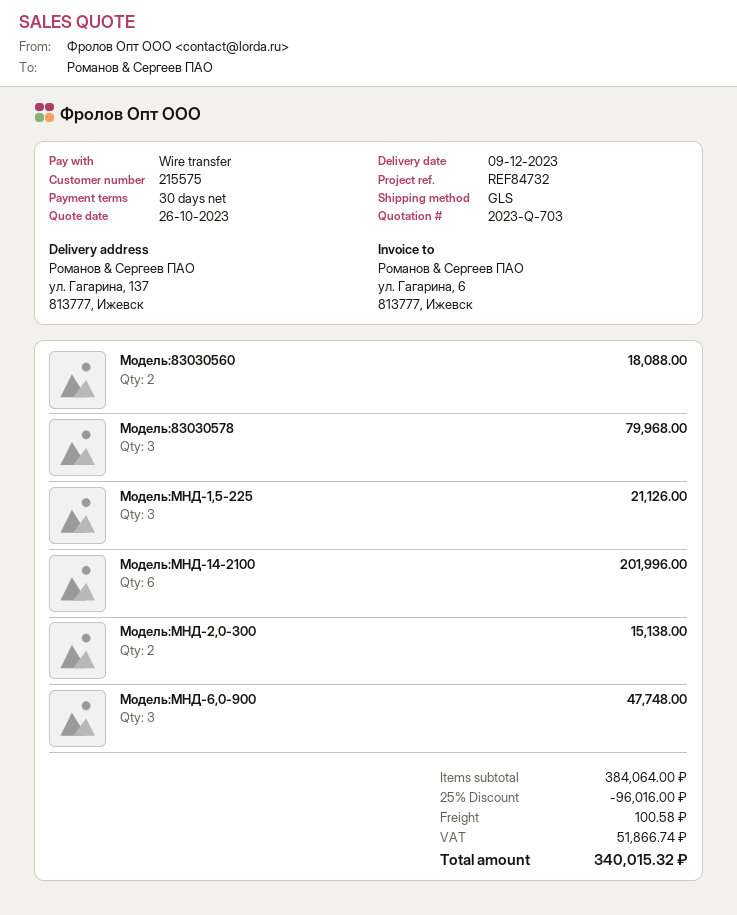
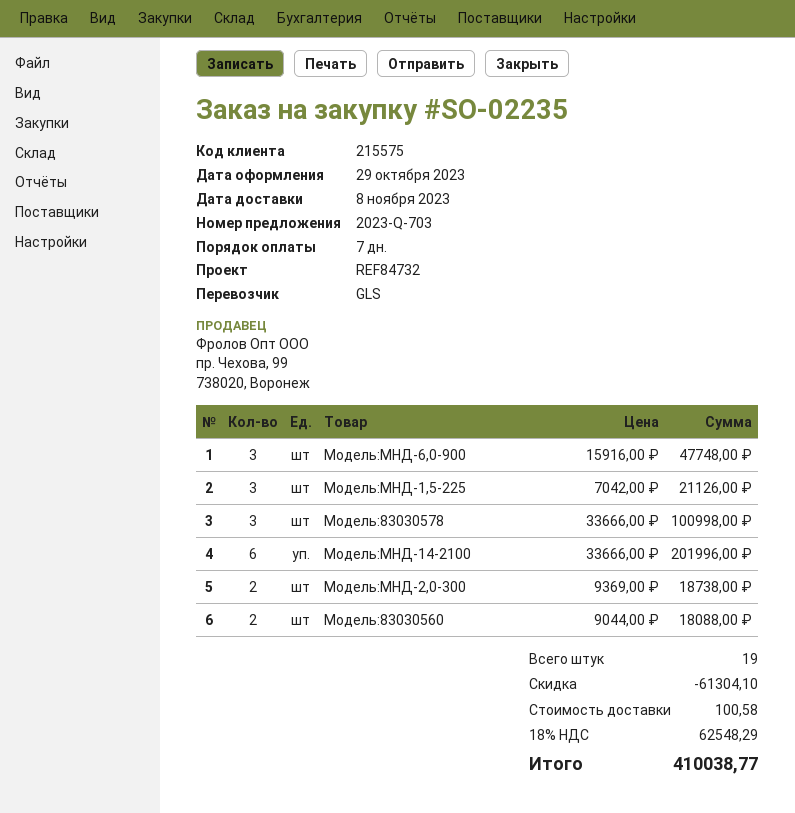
delivery date: 2023-12-09 -> 2023-11-08
payment terms: 30 days -> 7 days
Модель:83030578: 3 for 79968.00 -> 3 for 100998.00
Модель:МНД-2,0-300: 2 for 15138.00 -> 2 for 18738.00
discount: 96016.00 -> 61304.10
tax: 51866.74 -> 62548.29
total: 340015.32 -> 410038.77

